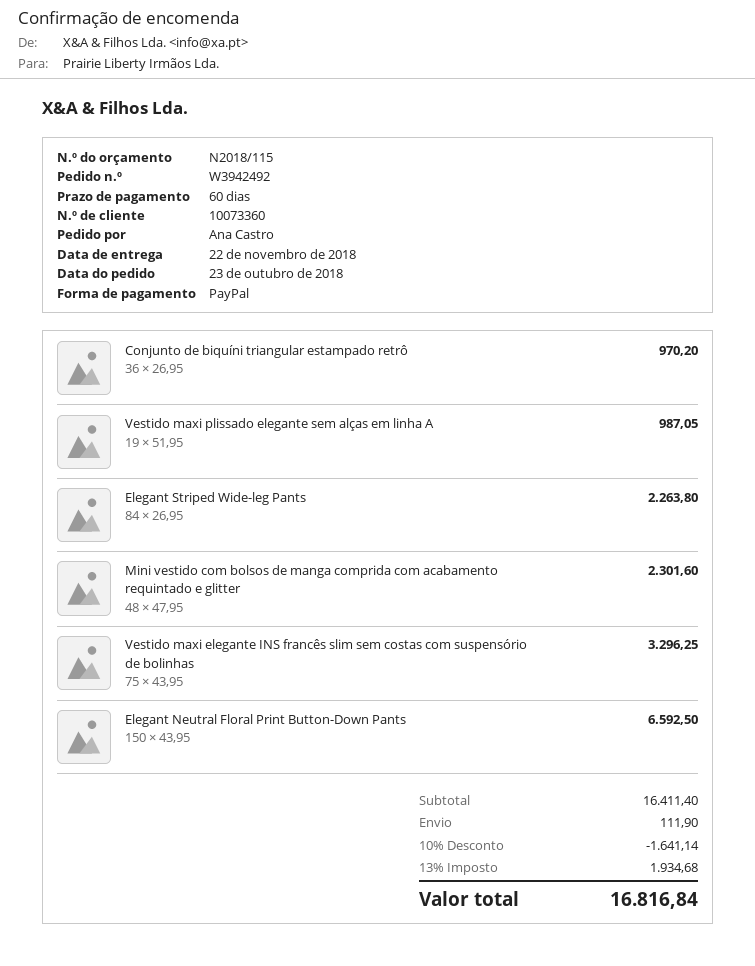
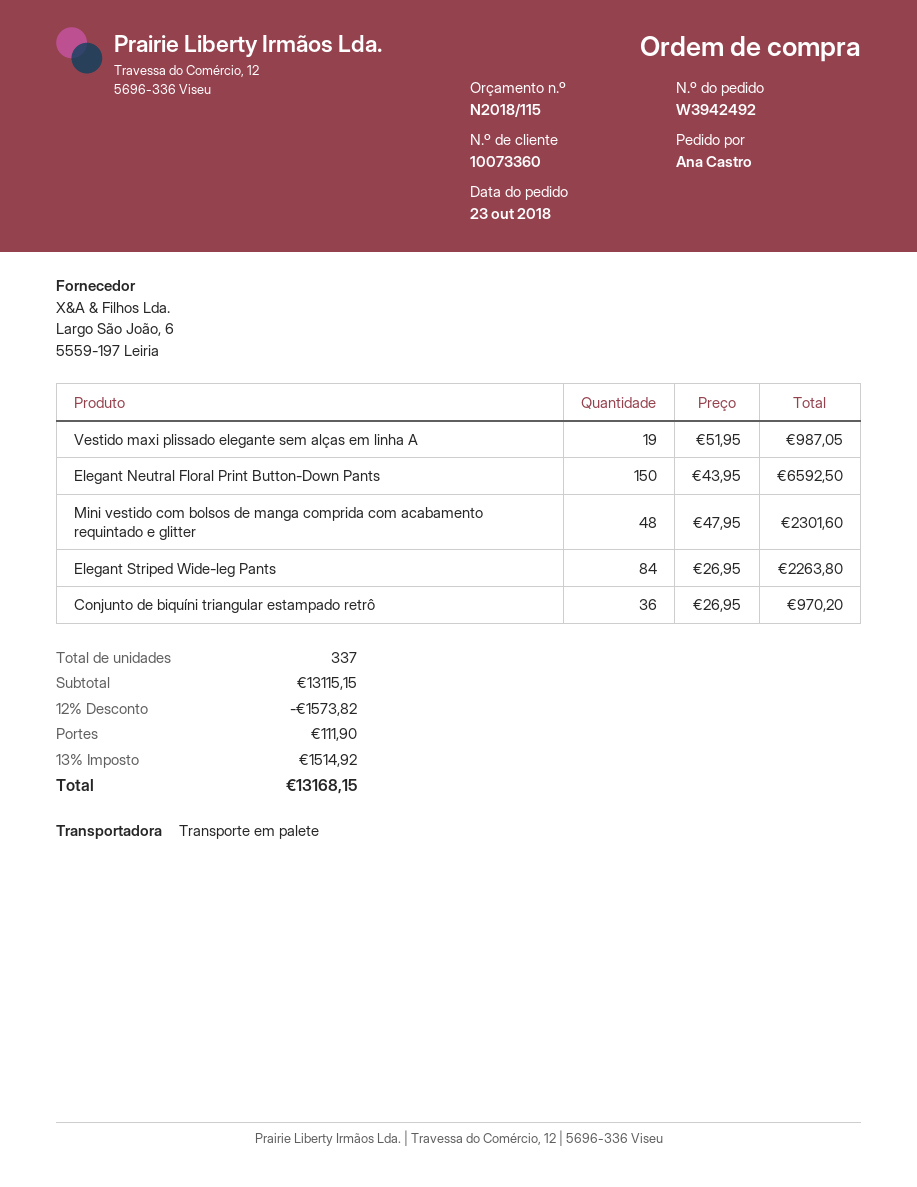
Vestido maxi elegante INS francês slim sem costas com suspensório de bolinhas: 75 x 43.95 = 3296.25 -> none
subtotal: 16411.40 -> 13115.15
discount: 10% = 1641.14 -> 12% = 1573.82
tax: 13% = 1934.68 -> 13% = 1514.92
total: 16816.84 -> 13168.15

